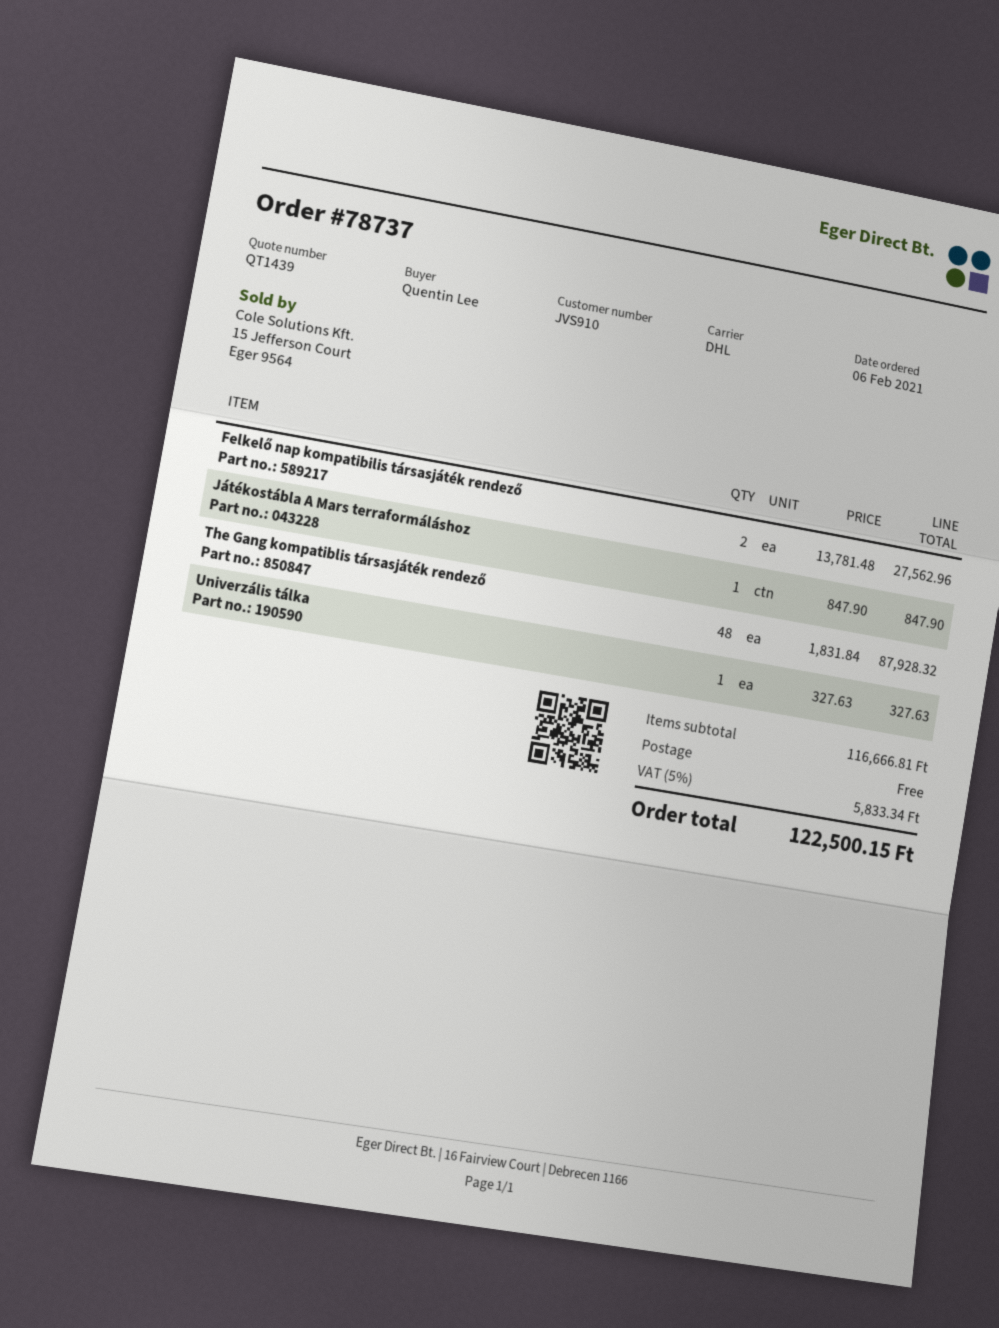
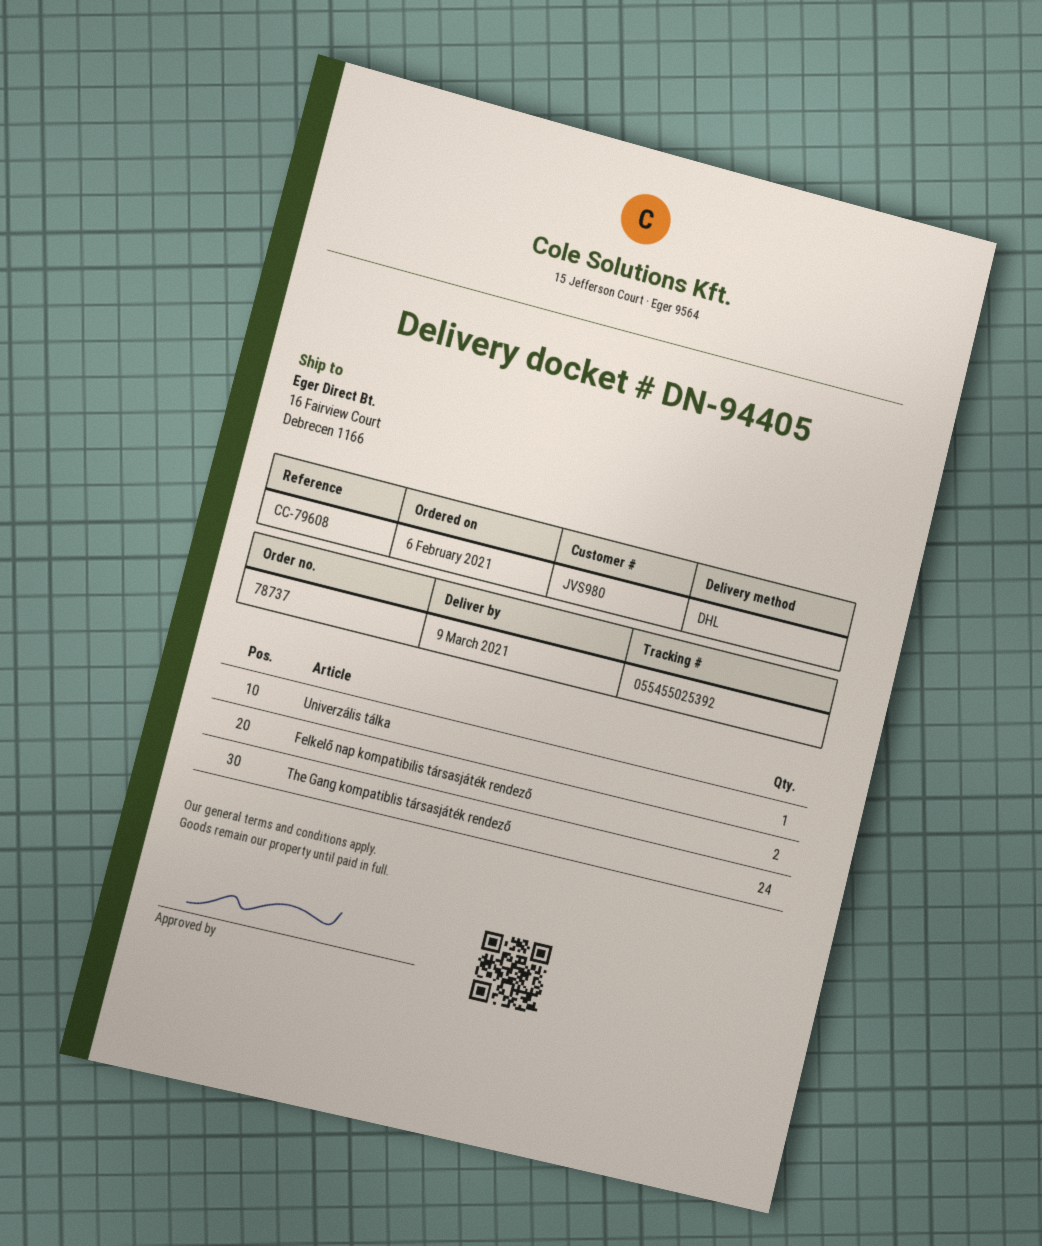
customer number: JVS910 -> JVS980
Játékostábla A Mars terraformáláshoz: 1 -> none
The Gang kompatiblis társasjáték rendező: 48 -> 24

